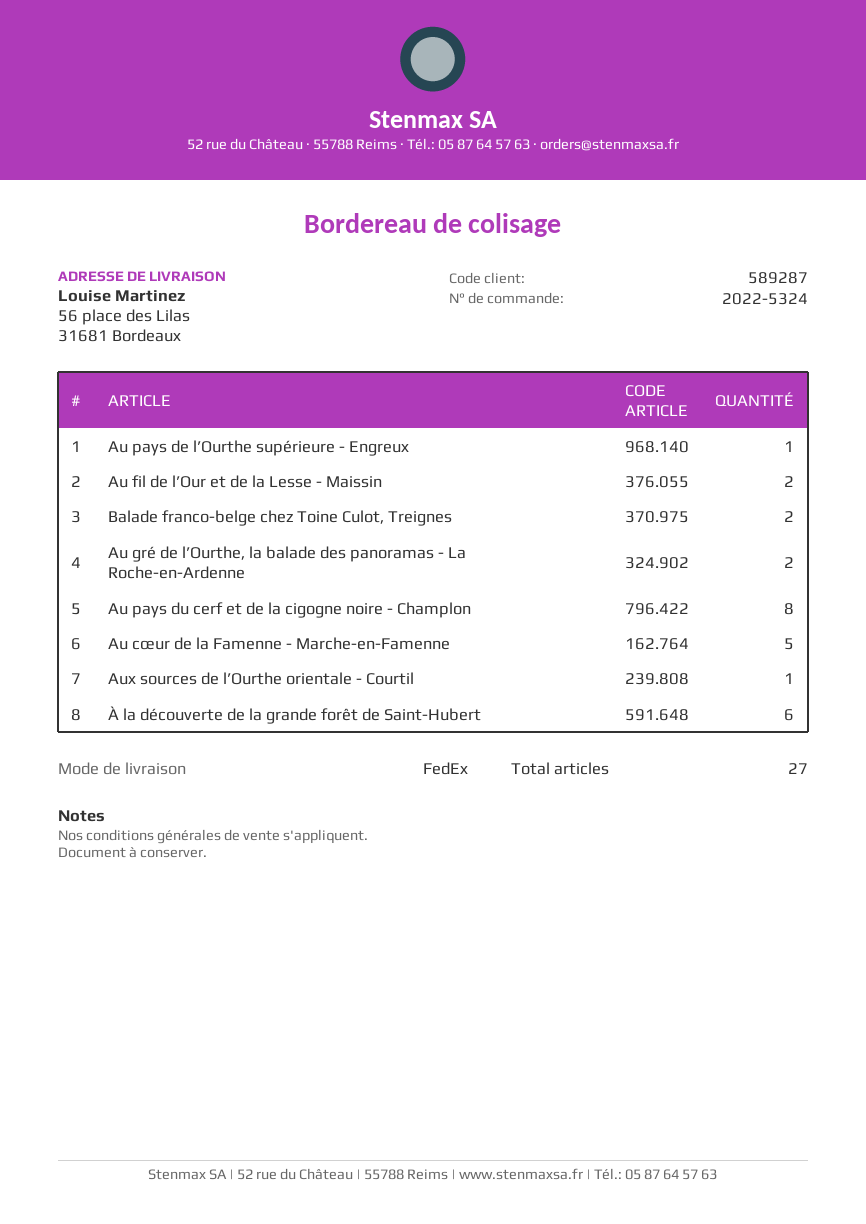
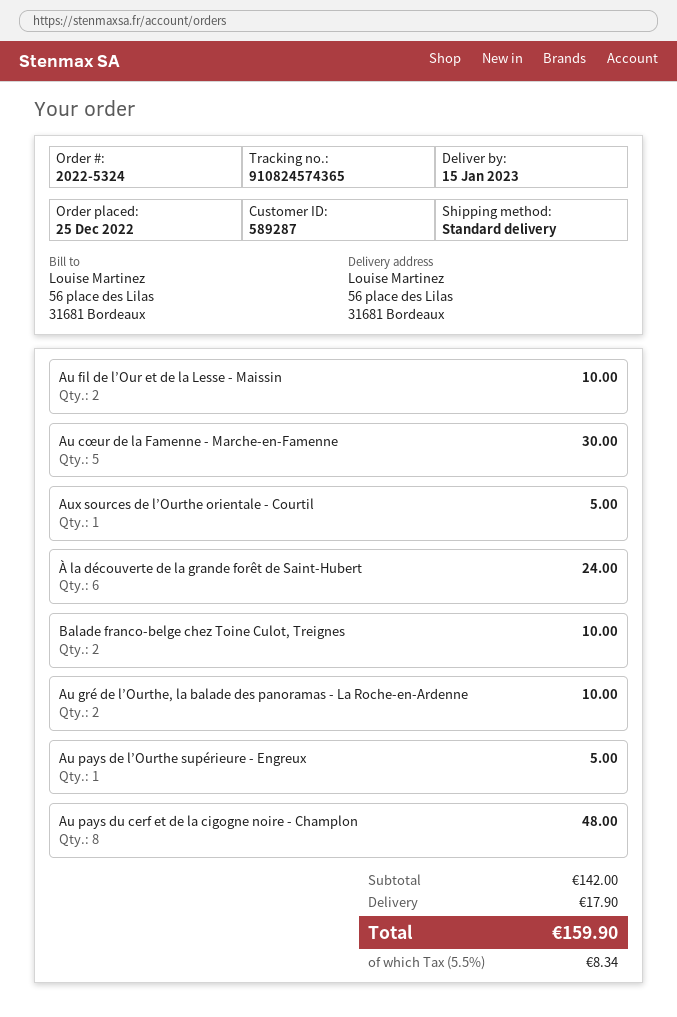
shipping method: FedEx -> standard

